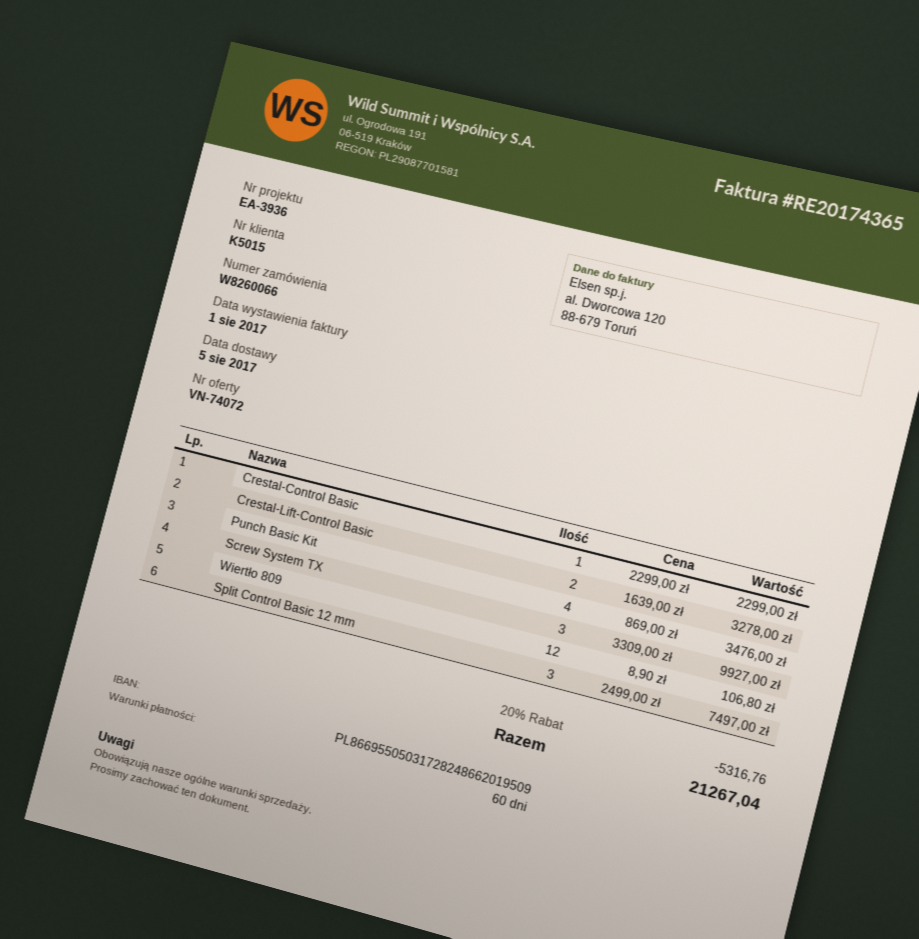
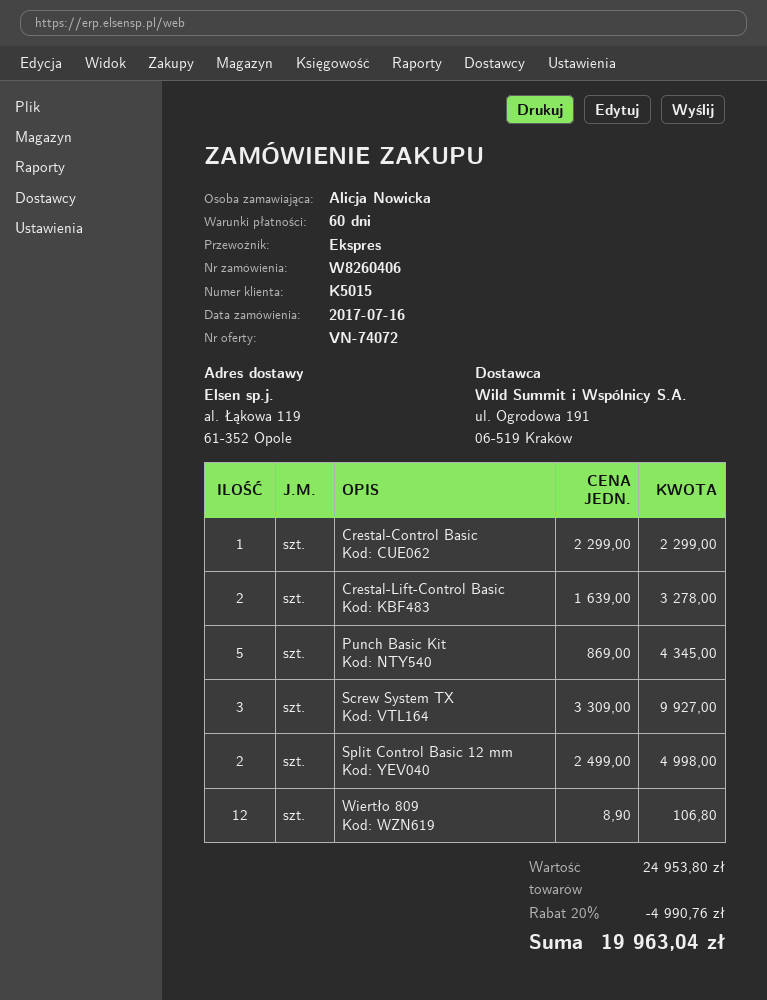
order number: W8260066 -> W8260406
Punch Basic Kit: 4 x 869.00 = 3476.00 -> 5 x 869.00 = 4345.00
Split Control Basic 12 mm: 3 x 2499.00 = 7497.00 -> 2 x 2499.00 = 4998.00
discount: 20% = 5316.76 -> 20% = 4990.76
total: 21267.04 -> 19963.04

